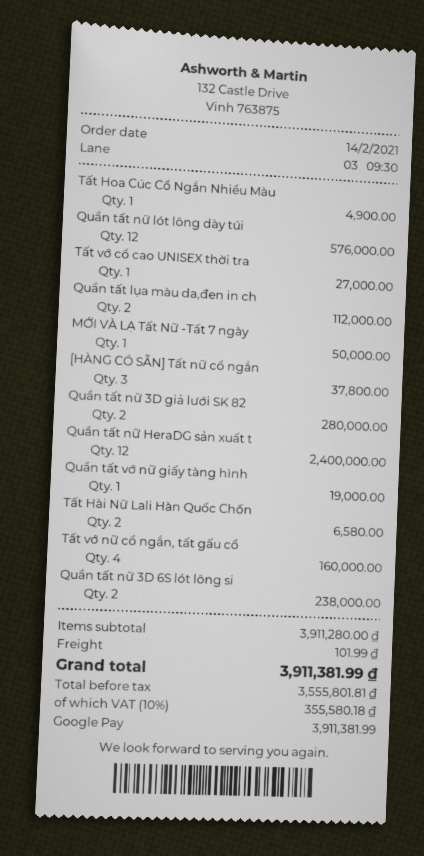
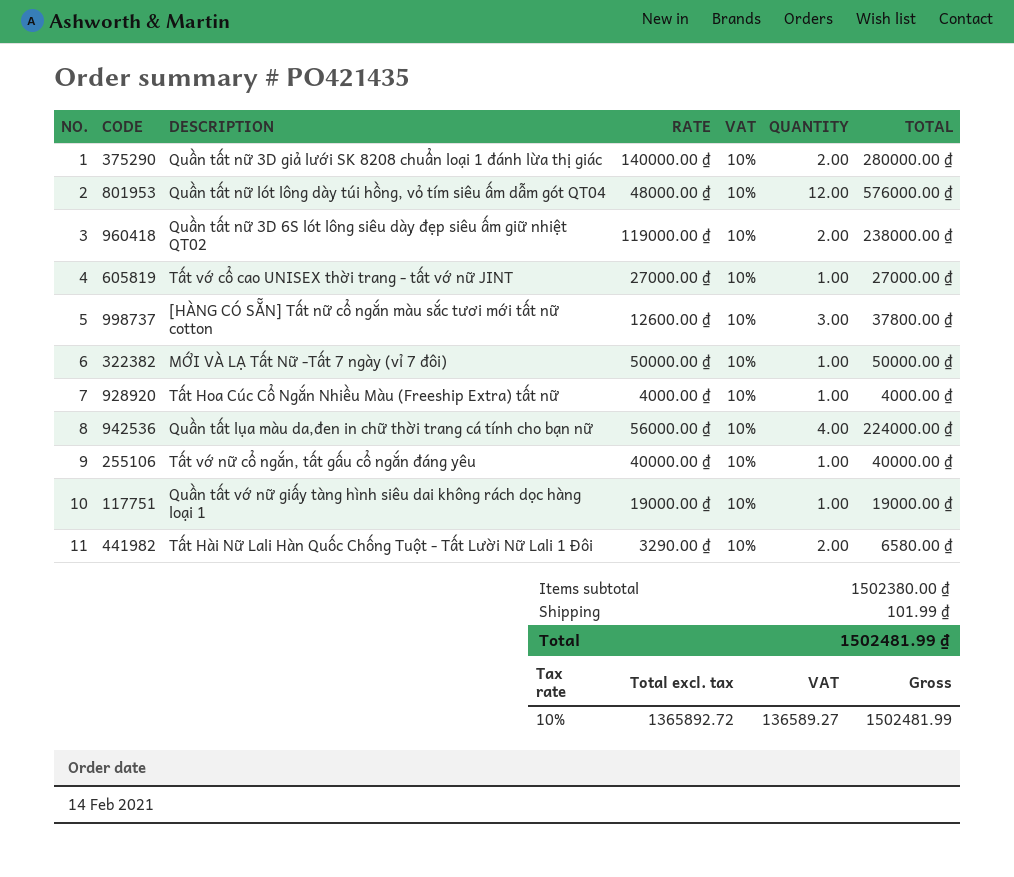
Tất Hoa Cúc Cổ Ngắn Nhiều Màu: 1 for 4900.00 -> 1 for 4000.00
Quần tất lụa màu da,đen in ch: 2 for 112000.00 -> 4 for 224000.00
Quần tất nữ HeraDG sản xuất t: 12 for 2400000.00 -> none
Tất vớ nữ cổ ngắn, tất gấu cổ: 4 for 160000.00 -> 1 for 40000.00
subtotal: 3911280.00 -> 1502380.00
net: 3555801.81 -> 1365892.72
tax: 10% = 355580.18 -> 10% = 136589.27
total: 3911381.99 -> 1502481.99

